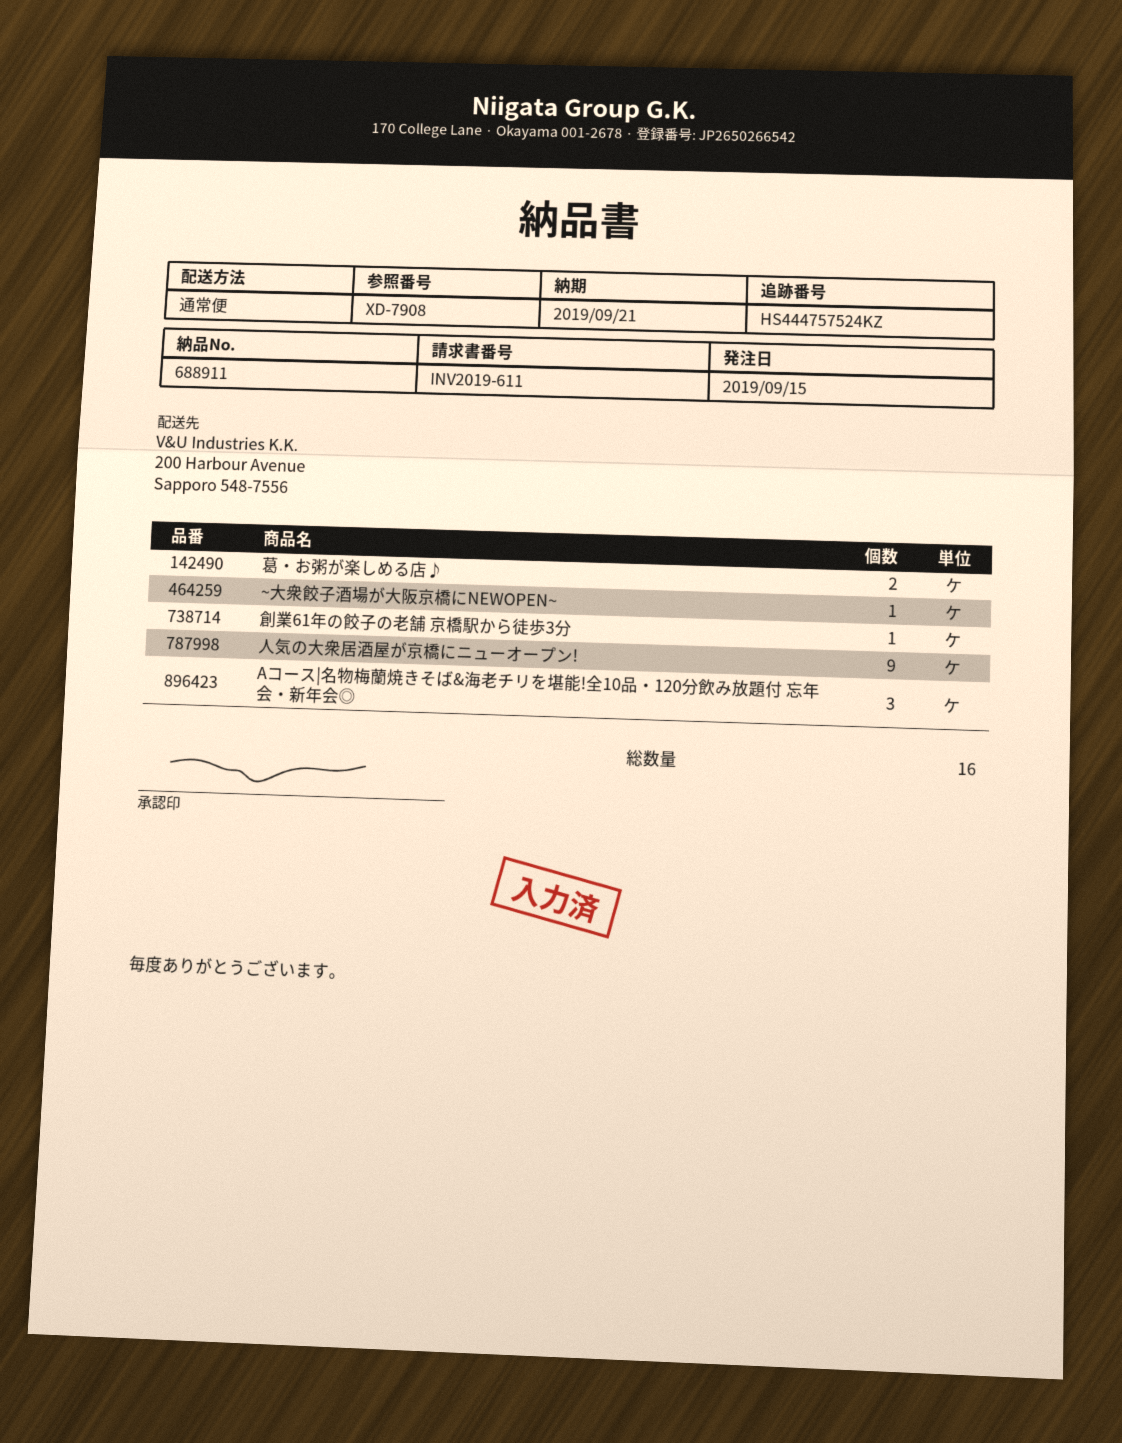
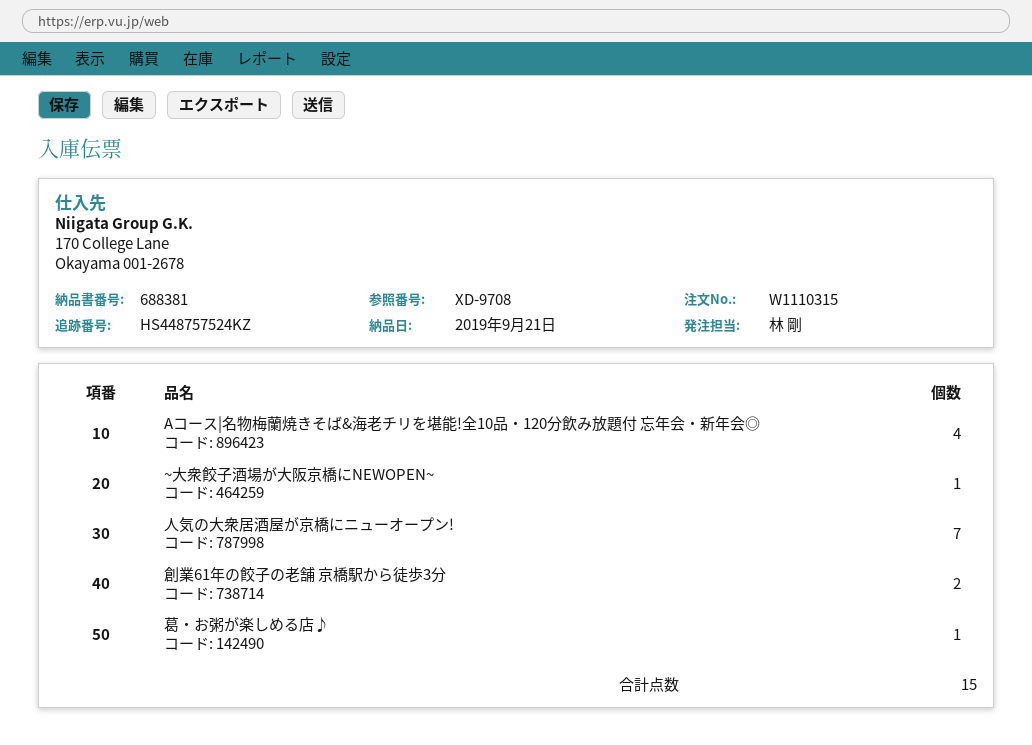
delivery note number: 688911 -> 688381
reference: XD-7908 -> XD-9708
tracking number: HS444757524KZ -> HS448757524KZ
葛・お粥が楽しめる店♪: 2 -> 1
創業61年の餃子の老舗 京橋駅から徒歩3分: 1 -> 2
人気の大衆居酒屋が京橋にニューオープン!: 9 -> 7
Aコース|名物梅蘭焼きそば&海老チリを堪能!全10品・120分飲み放題付 忘年会・新年会◎: 3 -> 4
total quantity: 16 -> 15

